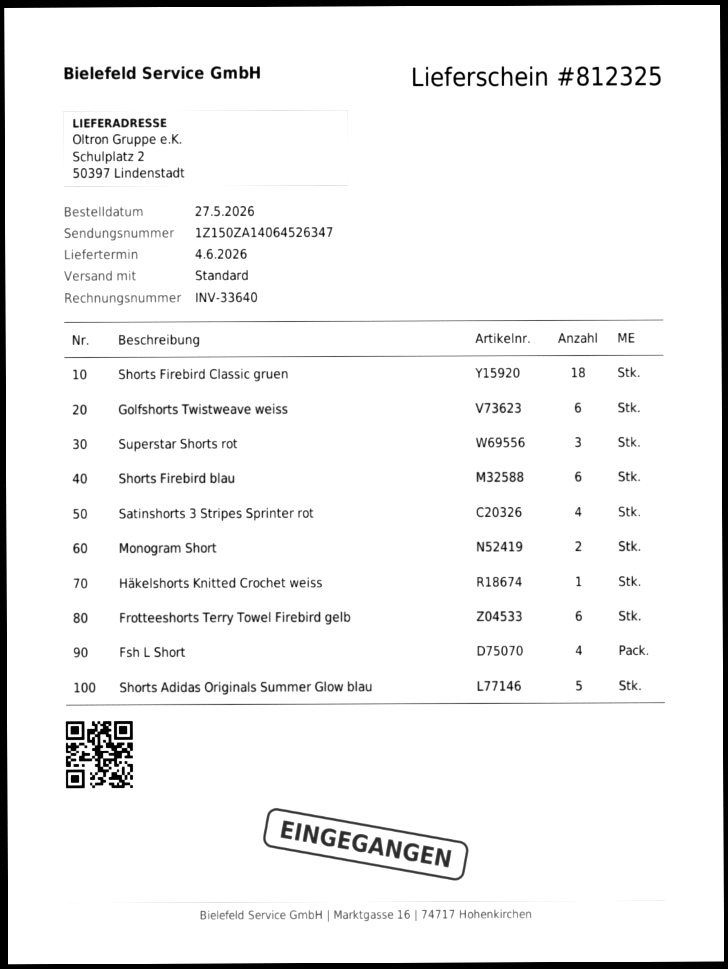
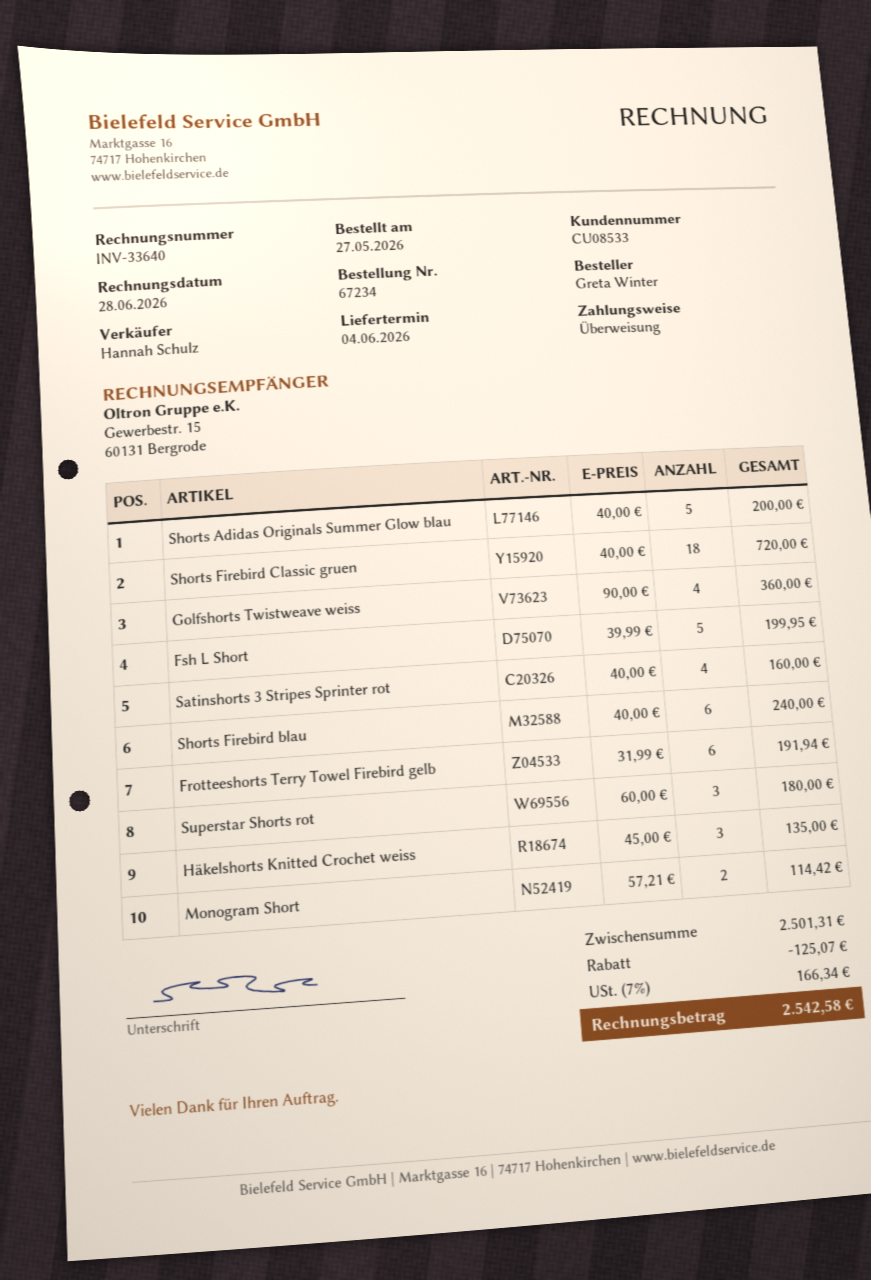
Golfshorts Twistweave weiss: 6 -> 4
Häkelshorts Knitted Crochet weiss: 1 -> 3
Fsh L Short: 4 -> 5

